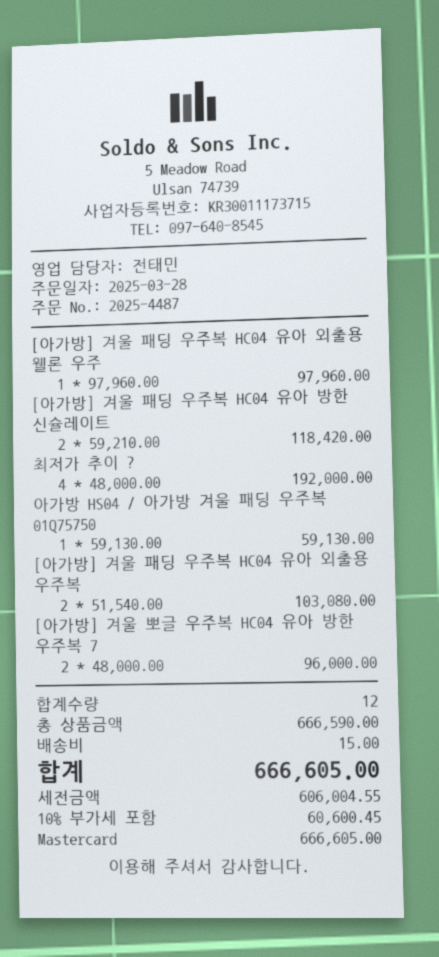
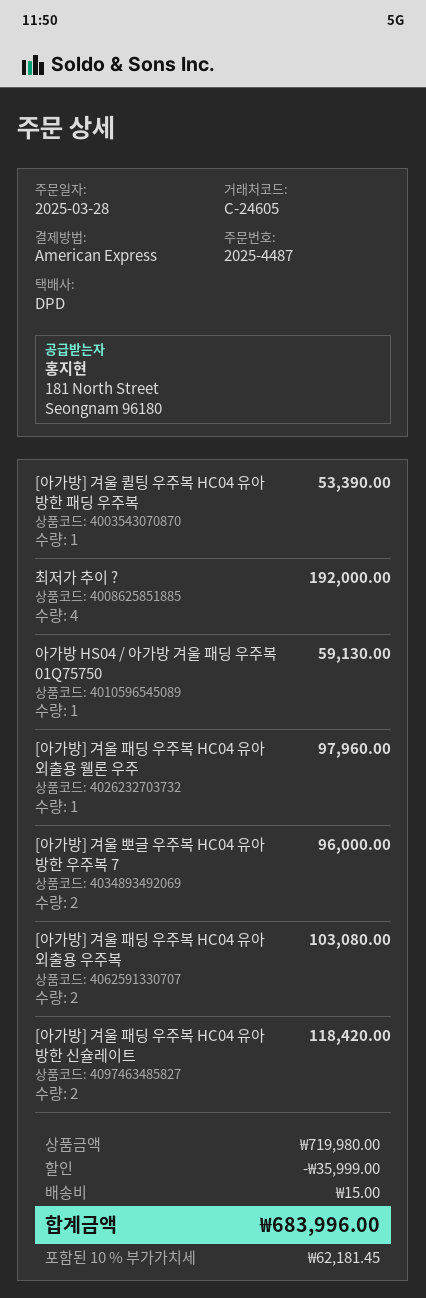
payment method: Mastercard -> American Express
[아가방] 겨울 퀼팅 우주복 HC04 유아 방한 패딩 우주복: none -> 1 for 53390.00
subtotal: 666590.00 -> 719980.00
discount: none -> 35999.00
tax: 10% = 60600.45 -> 10% = 62181.45
total: 666605.00 -> 683996.00

